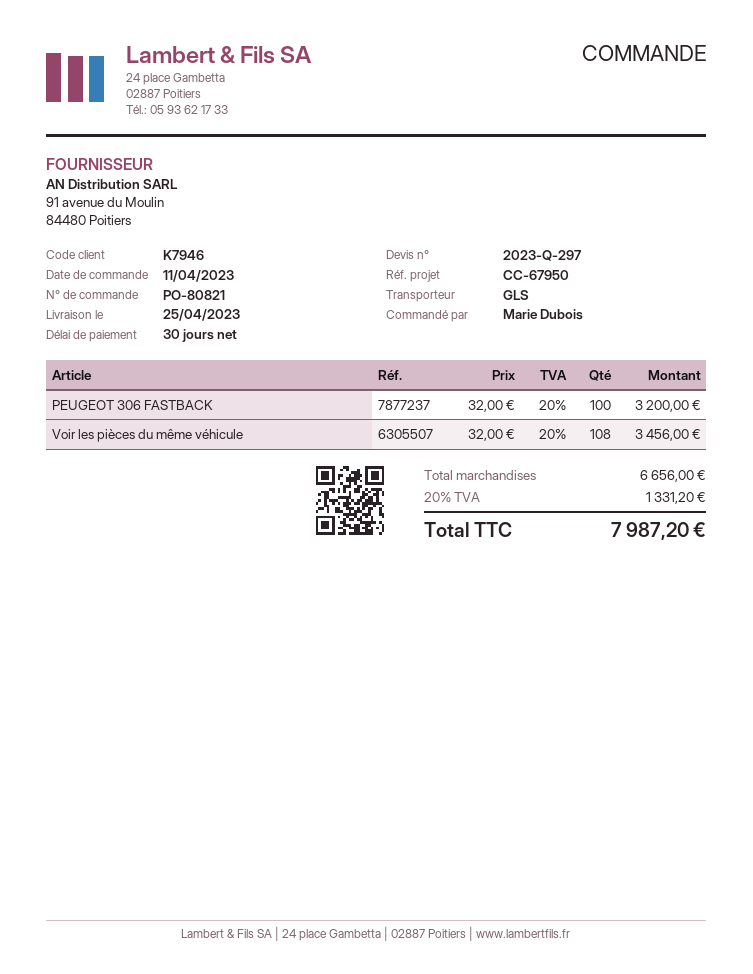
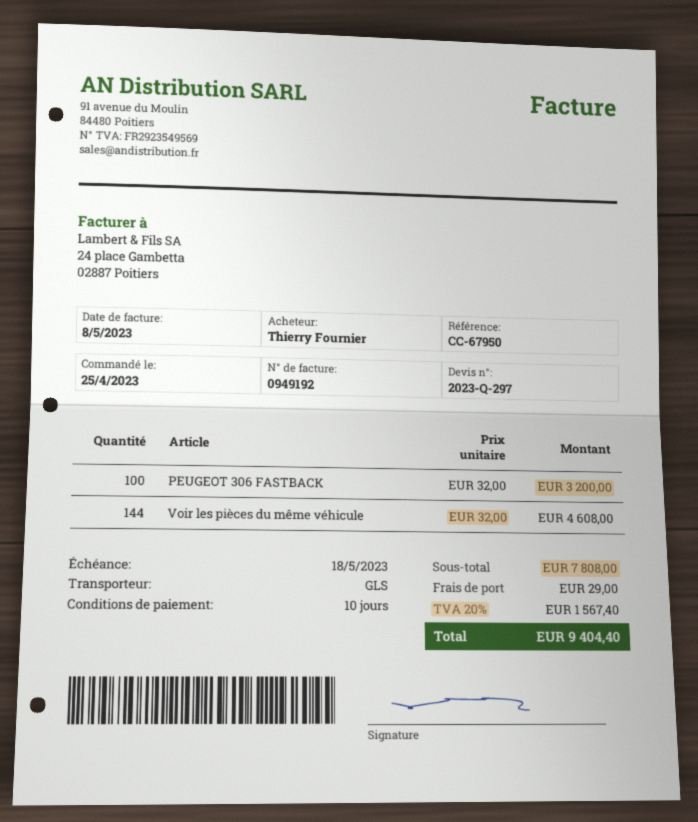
order date: 2023-04-11 -> 2023-04-25
payment terms: 30 days -> 10 days
ordered by: Marie Dubois -> Thierry Fournier
Voir les pièces du même véhicule: 108 x 32.00 = 3456.00 -> 144 x 32.00 = 4608.00
subtotal: 6656.00 -> 7808.00
shipping: none -> 29.00
tax: 20% = 1331.20 -> 20% = 1567.40
total: 7987.20 -> 9404.40

